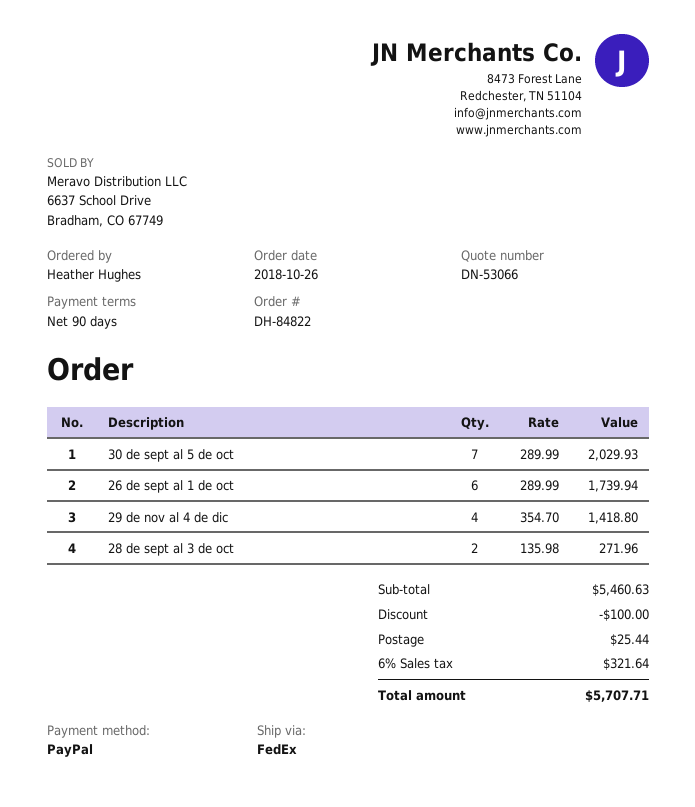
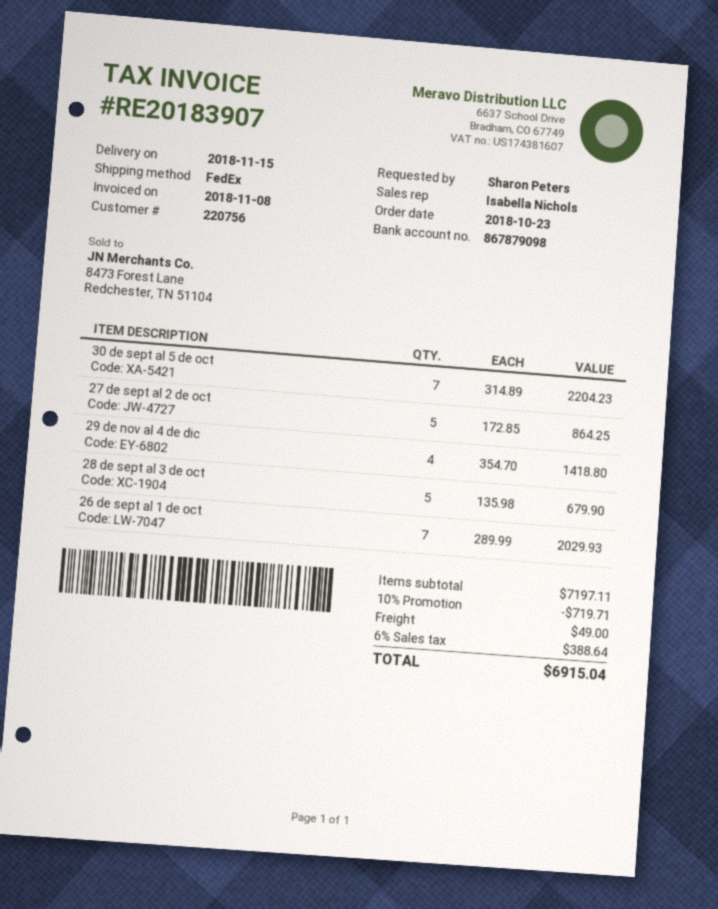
order date: 2018-10-26 -> 2018-10-23
ordered by: Heather Hughes -> Sharon Peters
30 de sept al 5 de oct: 7 x 289.99 = 2029.93 -> 7 x 314.89 = 2204.23
26 de sept al 1 de oct: 6 x 289.99 = 1739.94 -> 7 x 289.99 = 2029.93
28 de sept al 3 de oct: 2 x 135.98 = 271.96 -> 5 x 135.98 = 679.90
27 de sept al 2 de oct: none -> 5 x 172.85 = 864.25
subtotal: 5460.63 -> 7197.11
discount: 100.00 -> 719.71
shipping: 25.44 -> 49.00
tax: 6% = 321.64 -> 6% = 388.64
total: 5707.71 -> 6915.04

